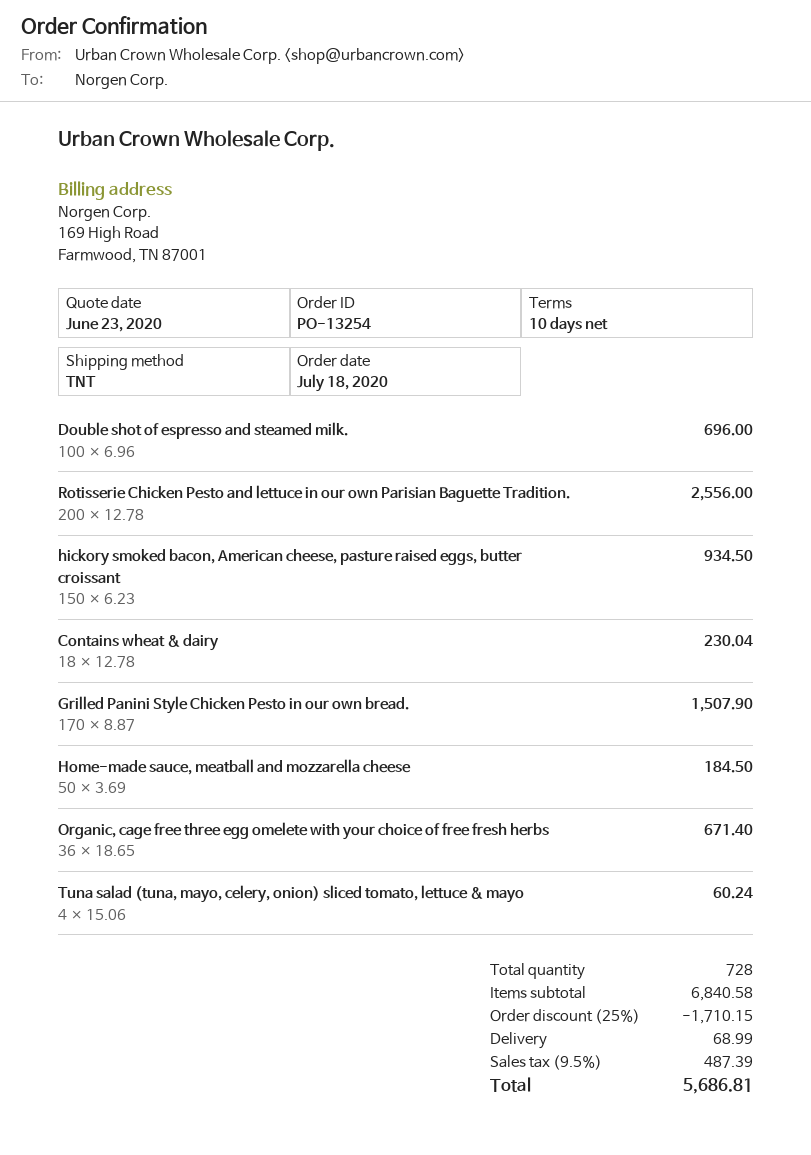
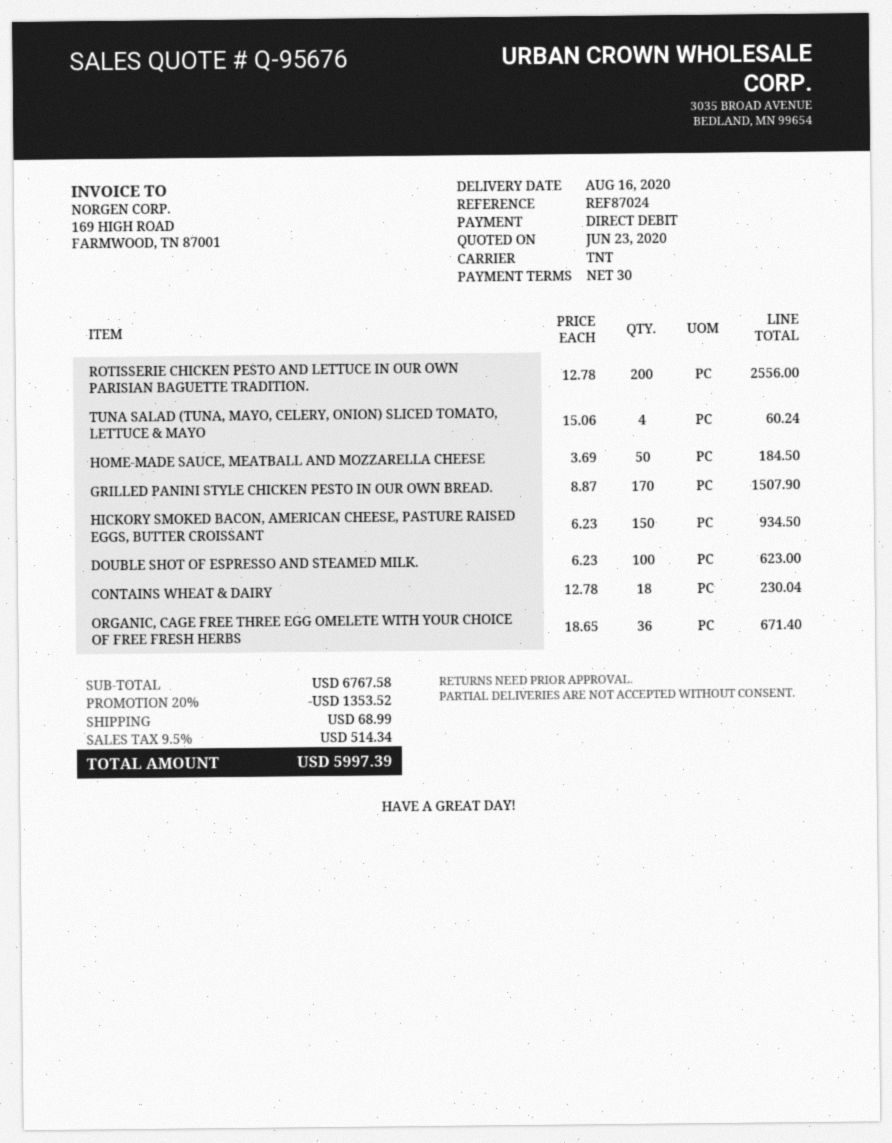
payment terms: 10 days -> 30 days
Double shot of espresso and steamed milk.: 100 x 6.96 = 696.00 -> 100 x 6.23 = 623.00
subtotal: 6840.58 -> 6767.58
discount: 25% = 1710.15 -> 20% = 1353.52
tax: 9.5% = 487.39 -> 9.5% = 514.34
total: 5686.81 -> 5997.39

